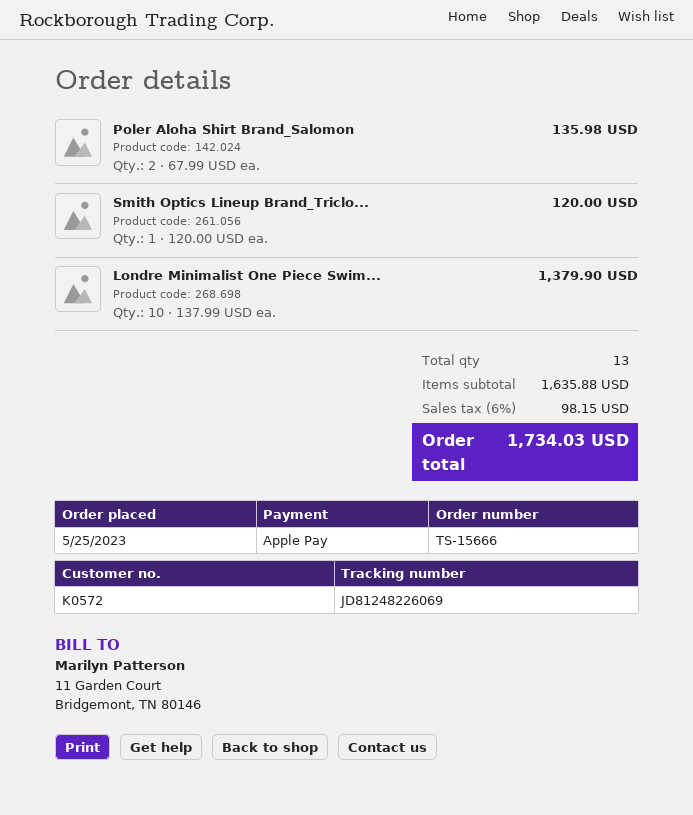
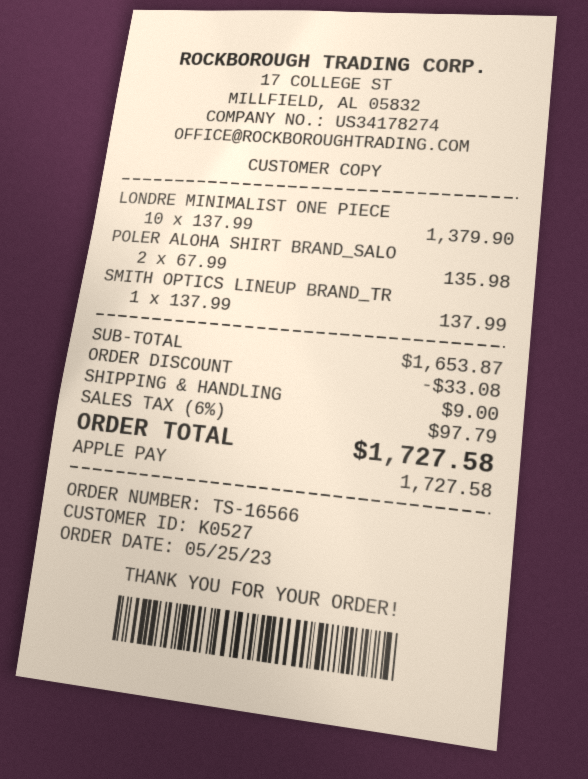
order number: TS-15666 -> TS-16566
customer number: K0572 -> K0527
Smith Optics Lineup Brand_Triclo...: 1 x 120.00 = 120.00 -> 1 x 137.99 = 137.99
subtotal: 1635.88 -> 1653.87
discount: none -> 33.08
shipping: none -> 9.00
tax: 6% = 98.15 -> 6% = 97.79
total: 1734.03 -> 1727.58

